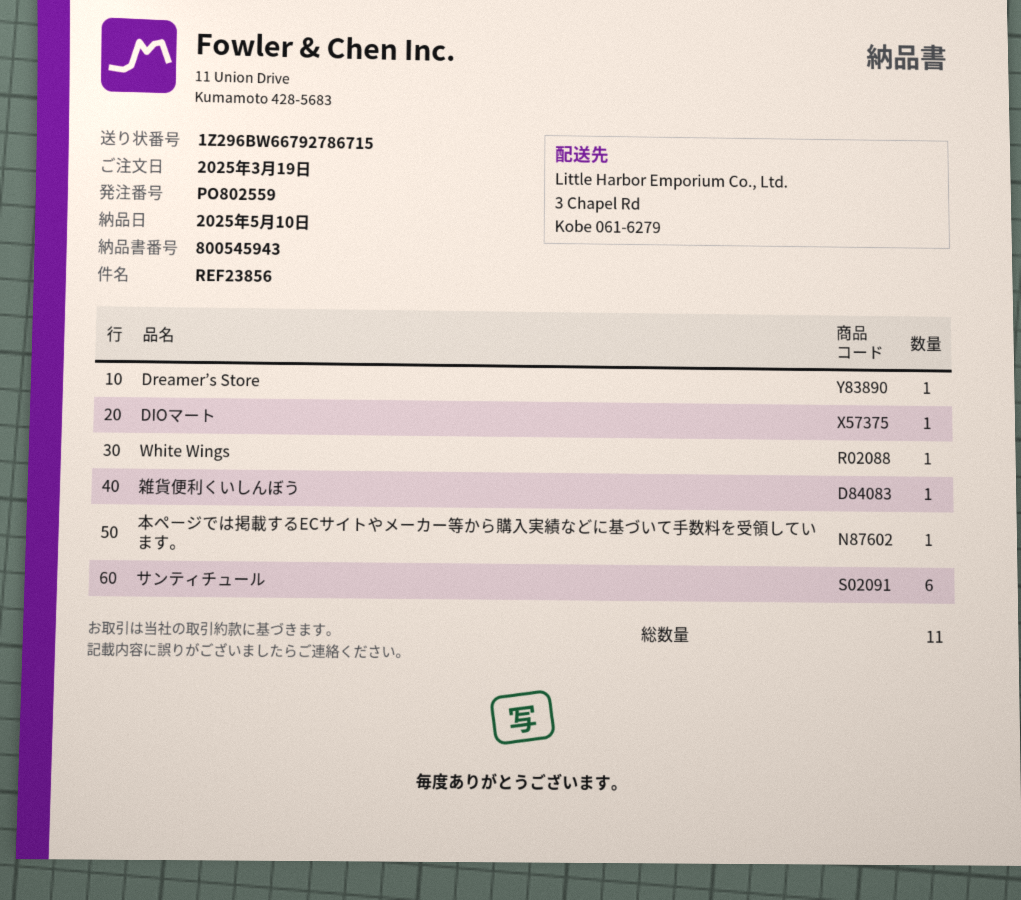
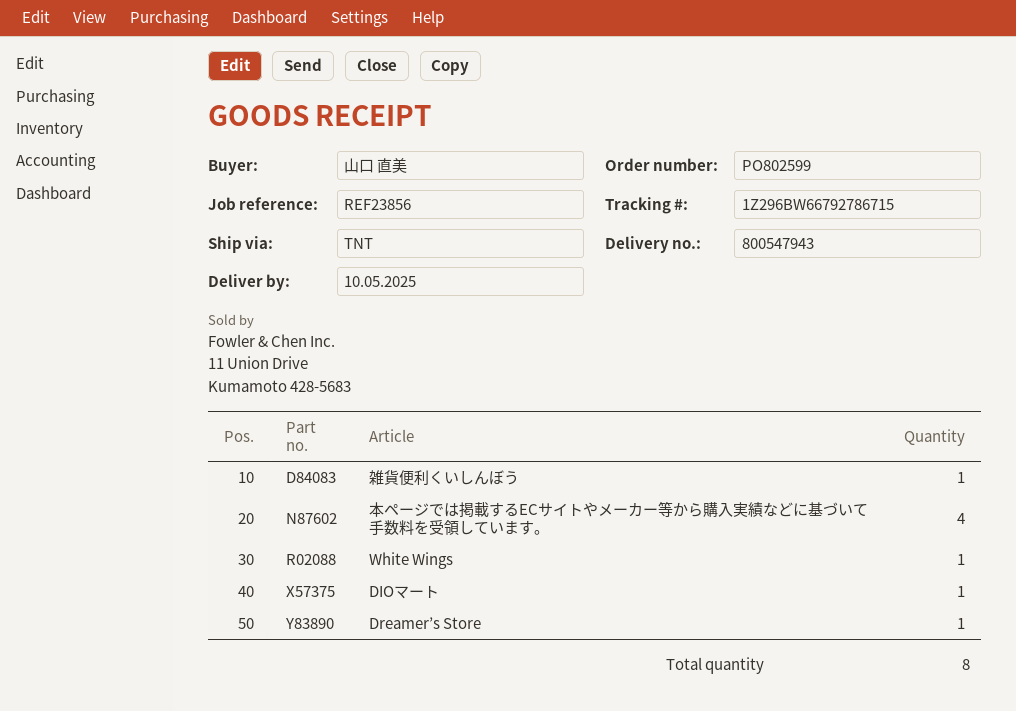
order number: PO802559 -> PO802599
delivery note number: 800545943 -> 800547943
本ページでは掲載するECサイトやメーカー等から購入実績などに基づいて手数料を受領しています。: 1 -> 4
サンティチュール: 6 -> none
total quantity: 11 -> 8

